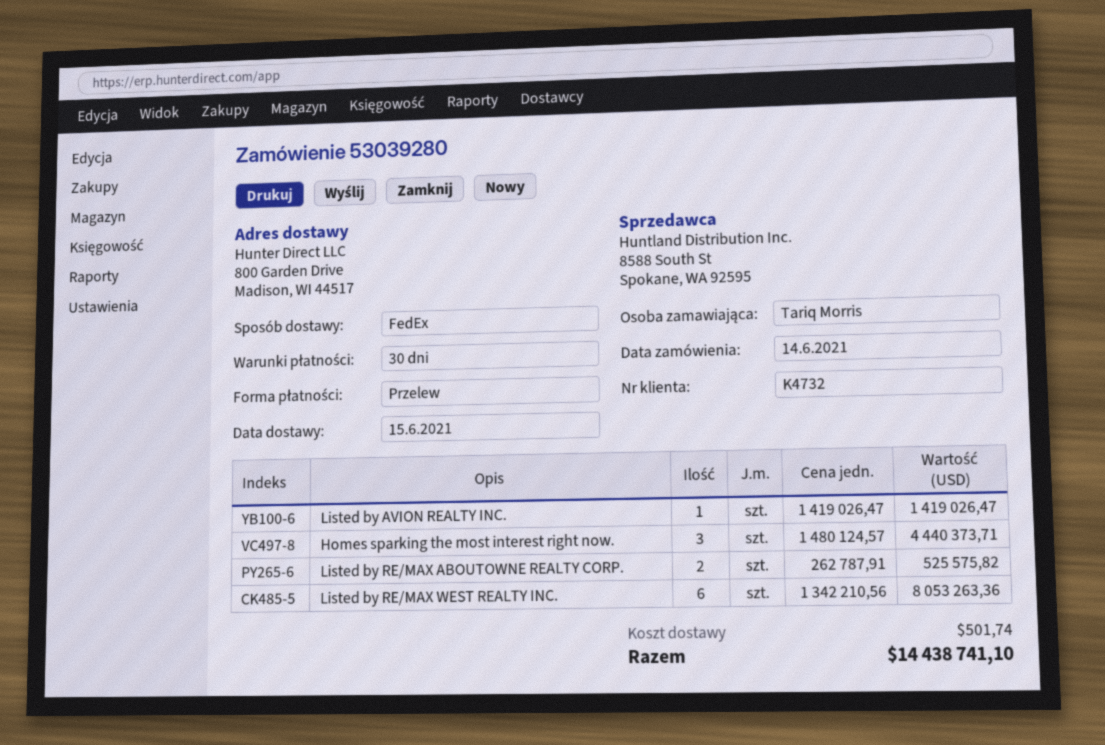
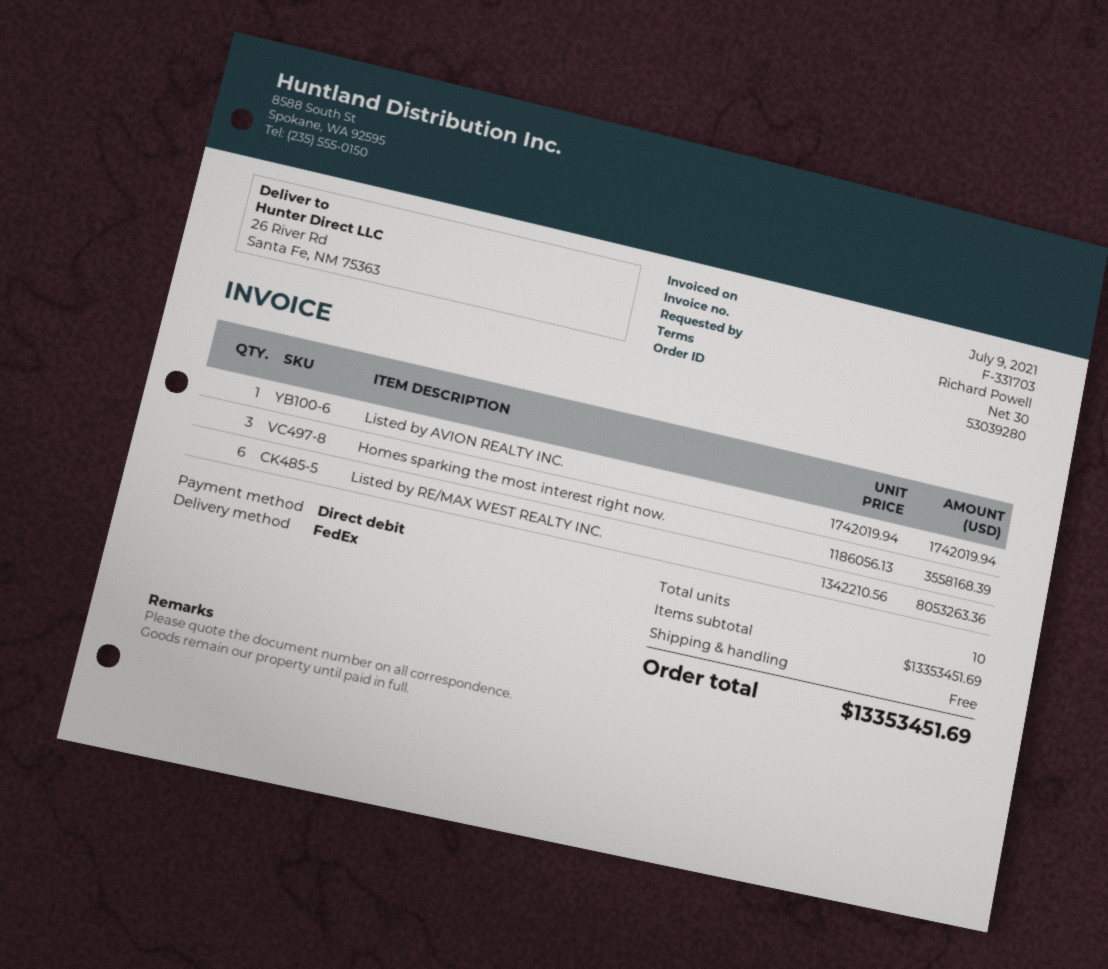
ordered by: Tariq Morris -> Richard Powell
payment method: bank transfer -> direct debit
ship to: 800 Garden Drive, Madison, WI 44517 -> 26 River Rd, Santa Fe, NM 75363
Listed by AVION REALTY INC.: 1 x 1419026.47 = 1419026.47 -> 1 x 1742019.94 = 1742019.94
Homes sparking the most interest right now.: 3 x 1480124.57 = 4440373.71 -> 3 x 1186056.13 = 3558168.39
Listed by RE/MAX ABOUTOWNE REALTY CORP.: 2 x 262787.91 = 525575.82 -> none
shipping: 501.74 -> 0.00
total: 14438741.10 -> 13353451.69

